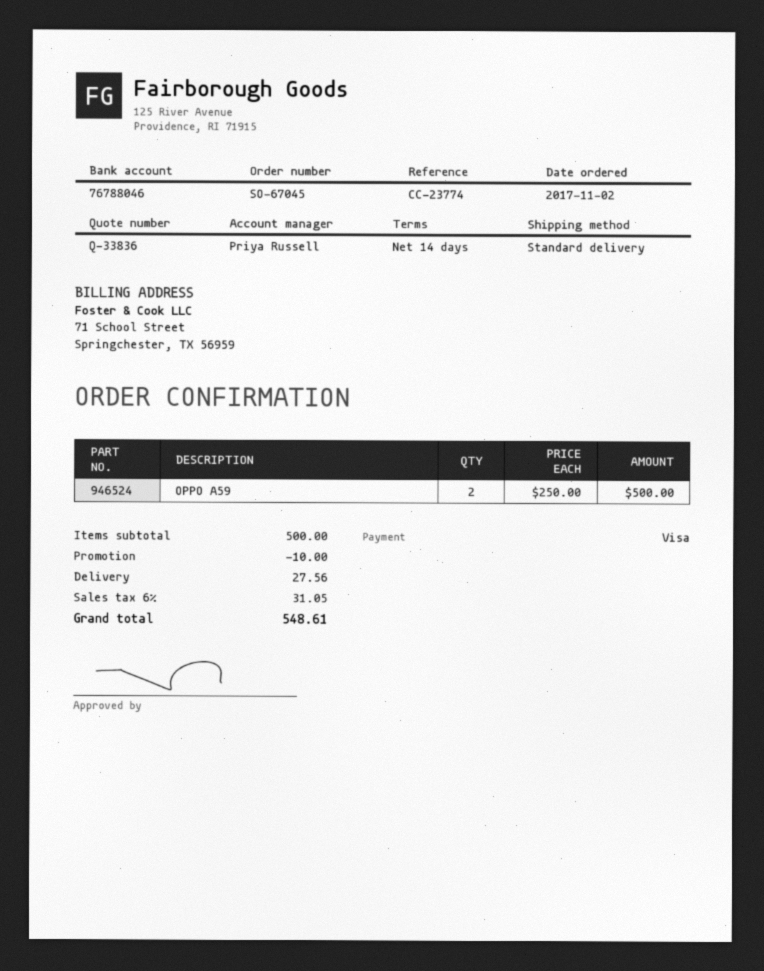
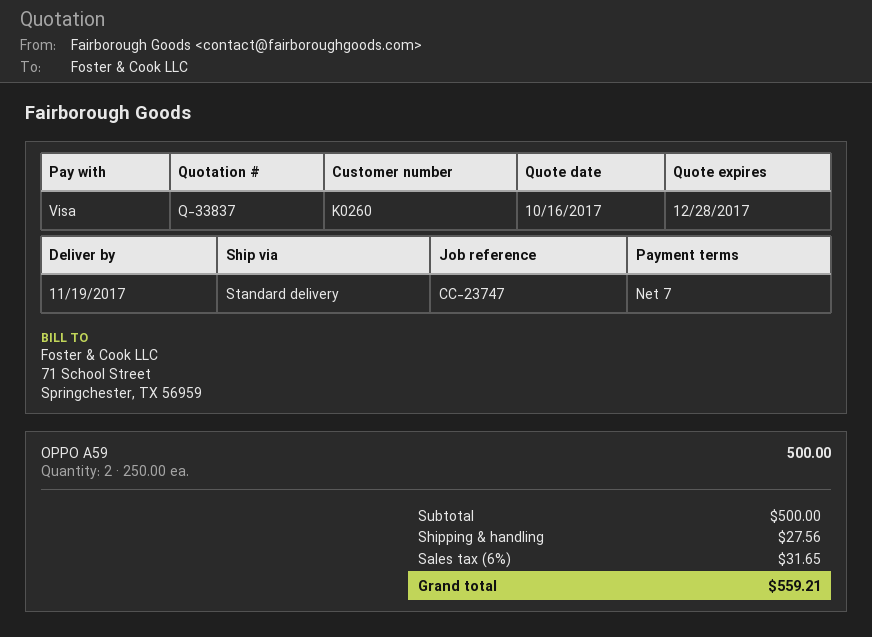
quote number: Q-33836 -> Q-33837
payment terms: 14 days -> 7 days
reference: CC-23774 -> CC-23747
discount: 10.00 -> none
tax: 6% = 31.05 -> 6% = 31.65
total: 548.61 -> 559.21

